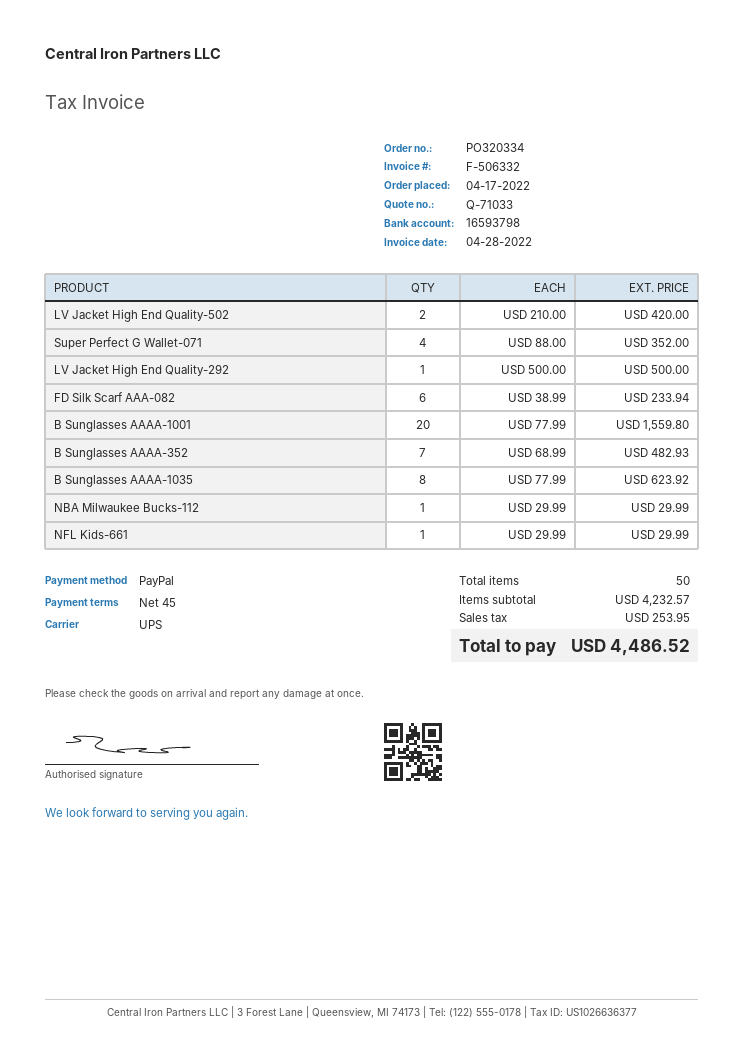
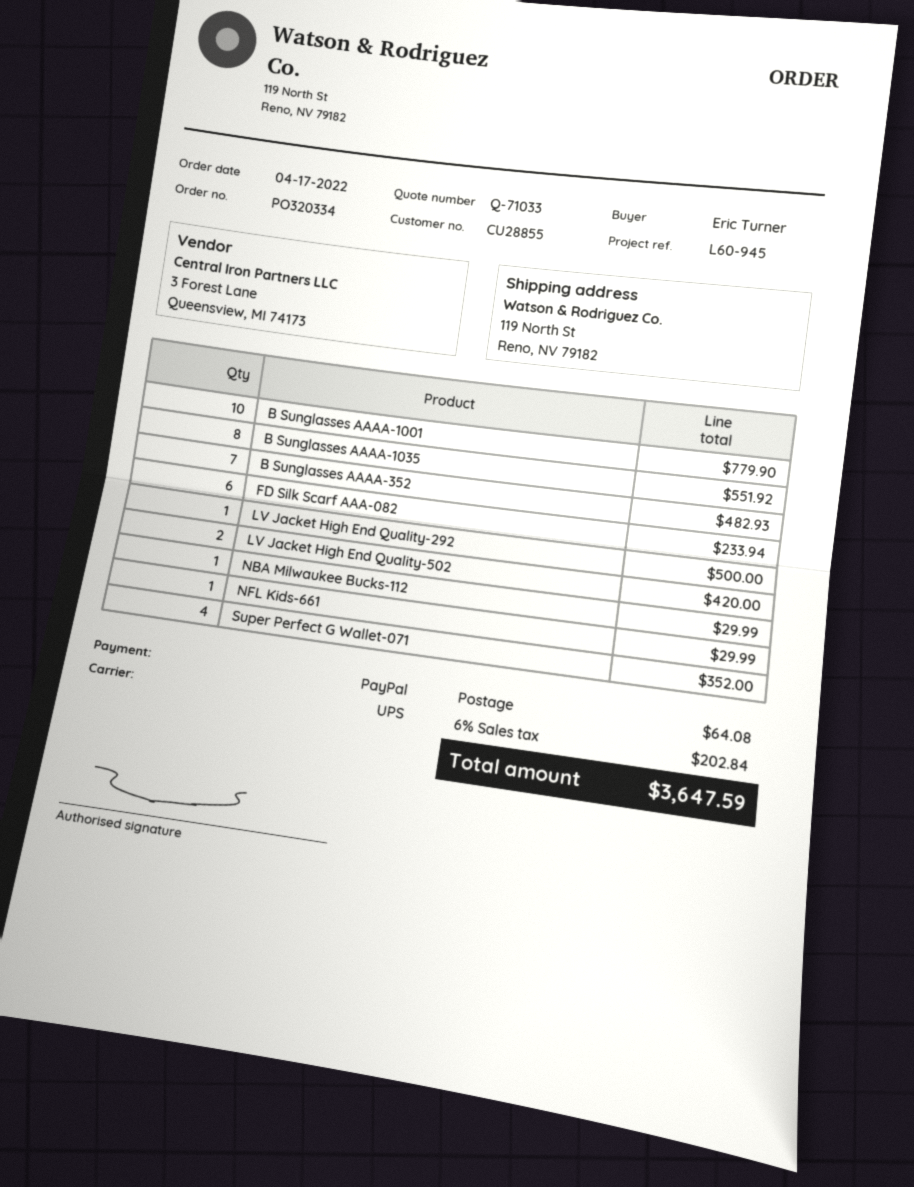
B Sunglasses AAAA-1001: 20 for 1559.80 -> 10 for 779.90
B Sunglasses AAAA-1035: 8 for 623.92 -> 8 for 551.92
shipping: none -> 64.08
tax: 253.95 -> 202.84
total: 4486.52 -> 3647.59

